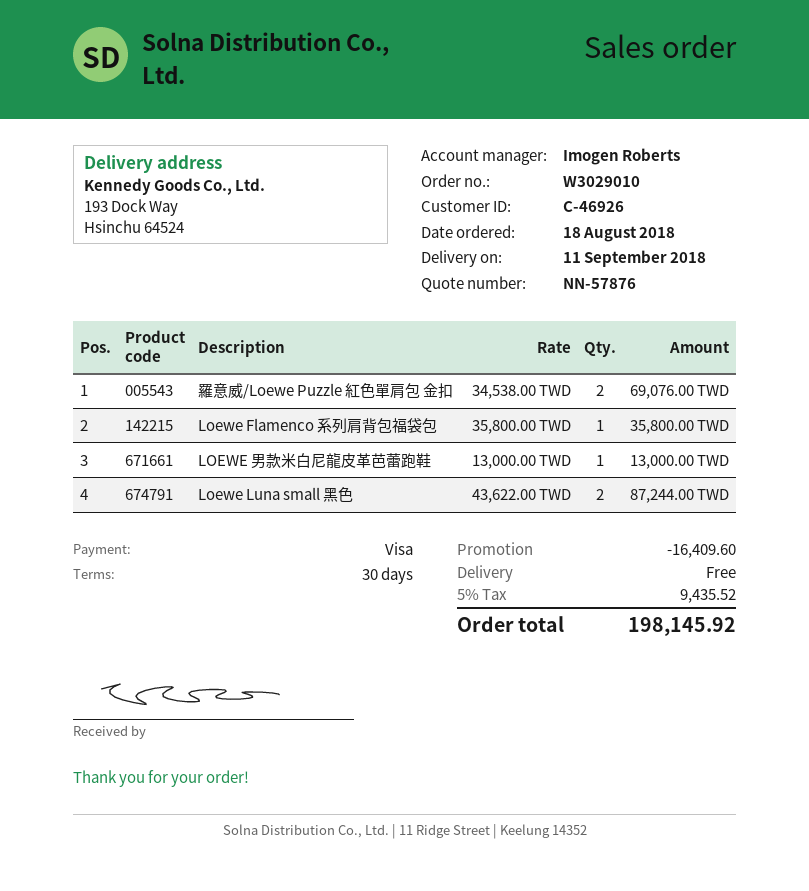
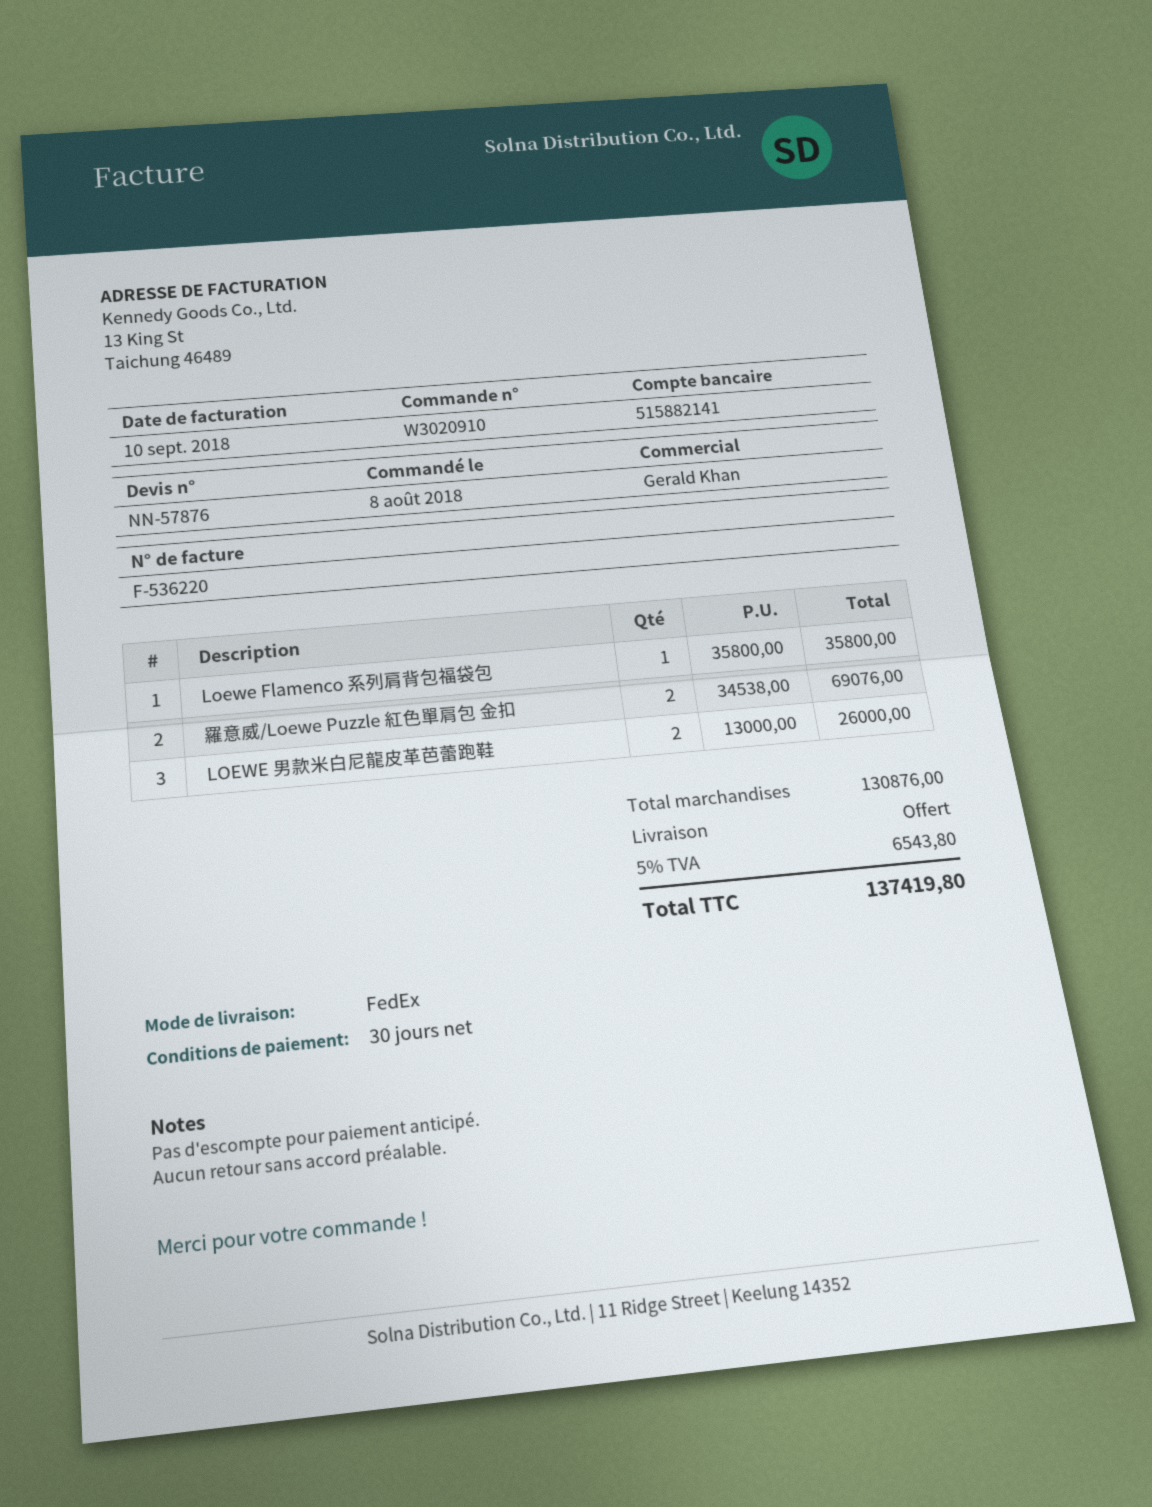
order number: W3029010 -> W3020910
order date: 2018-08-18 -> 2018-08-08
sales rep: Imogen Roberts -> Gerald Khan
LOEWE 男款米白尼龍皮革芭蕾跑鞋: 1 x 13000.00 = 13000.00 -> 2 x 13000.00 = 26000.00
Loewe Luna small 黑色: 2 x 43622.00 = 87244.00 -> none
discount: 16409.60 -> none
tax: 5% = 9435.52 -> 5% = 6543.80
total: 198145.92 -> 137419.80

